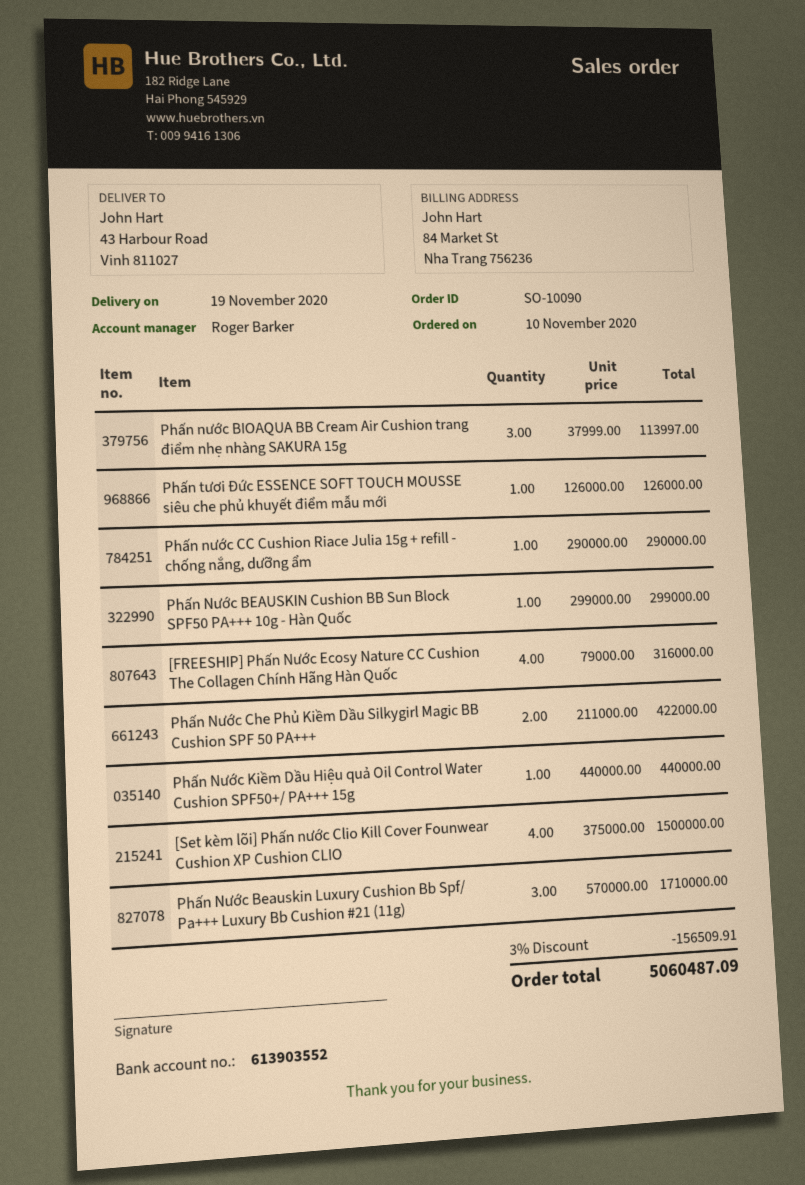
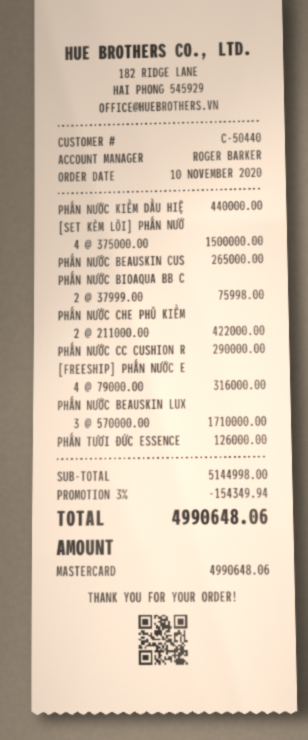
Phấn nước BIOAQUA BB Cream Air Cushion trang điểm nhẹ nhàng SAKURA 15g: 3 x 37999.00 = 113997.00 -> 2 x 37999.00 = 75998.00
Phấn Nước BEAUSKIN Cushion BB Sun Block SPF50 PA+++ 10g - Hàn Quốc: 1 x 299000.00 = 299000.00 -> 1 x 265000.00 = 265000.00
discount: 3% = 156509.91 -> 3% = 154349.94
total: 5060487.09 -> 4990648.06

